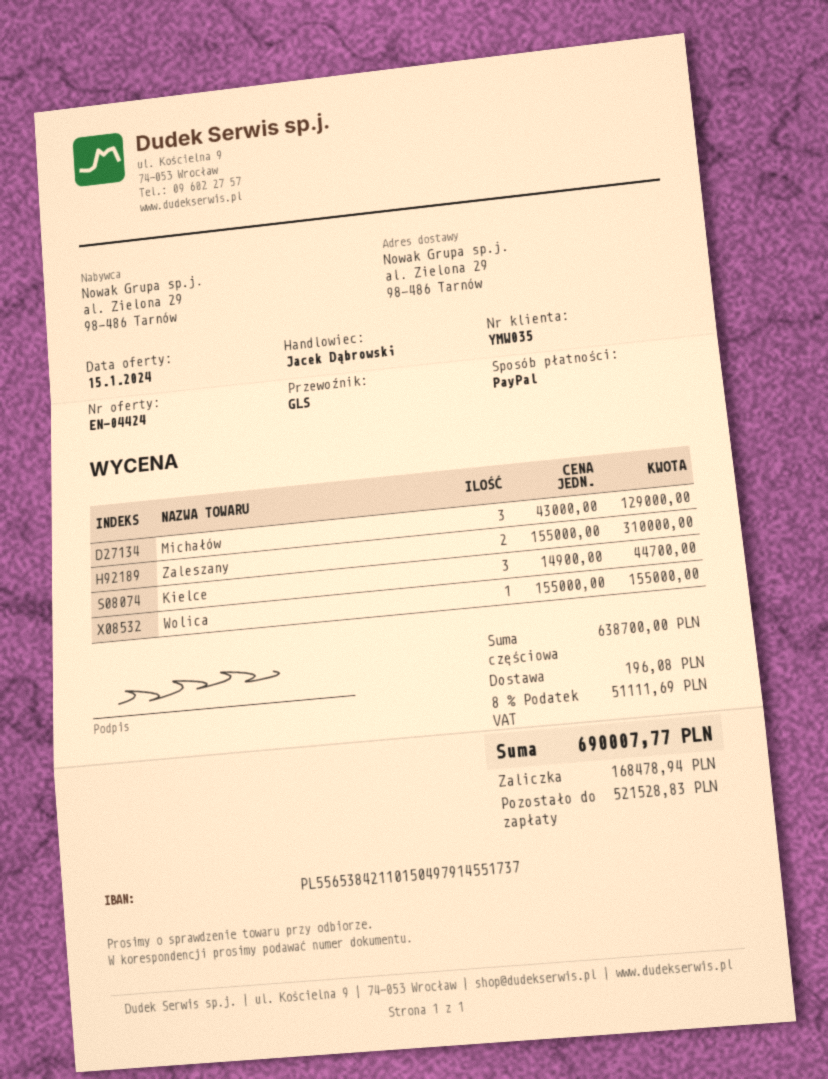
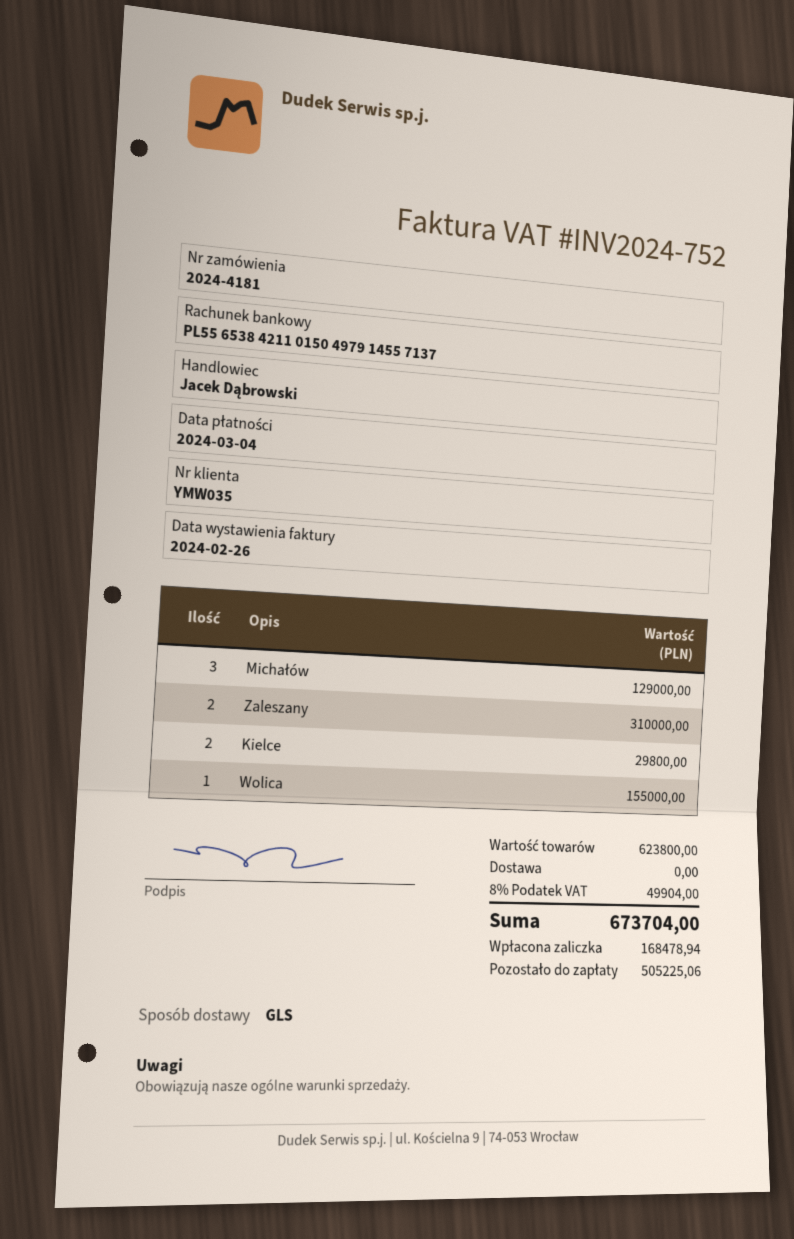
bank account: PL55653842110150497914551737 -> PL55653842110150497914557137
Kielce: 3 for 44700.00 -> 2 for 29800.00
subtotal: 638700.00 -> 623800.00
shipping: 196.08 -> 0.00
tax: 8% = 51111.69 -> 8% = 49904.00
total: 690007.77 -> 673704.00
balance: 521528.83 -> 505225.06

